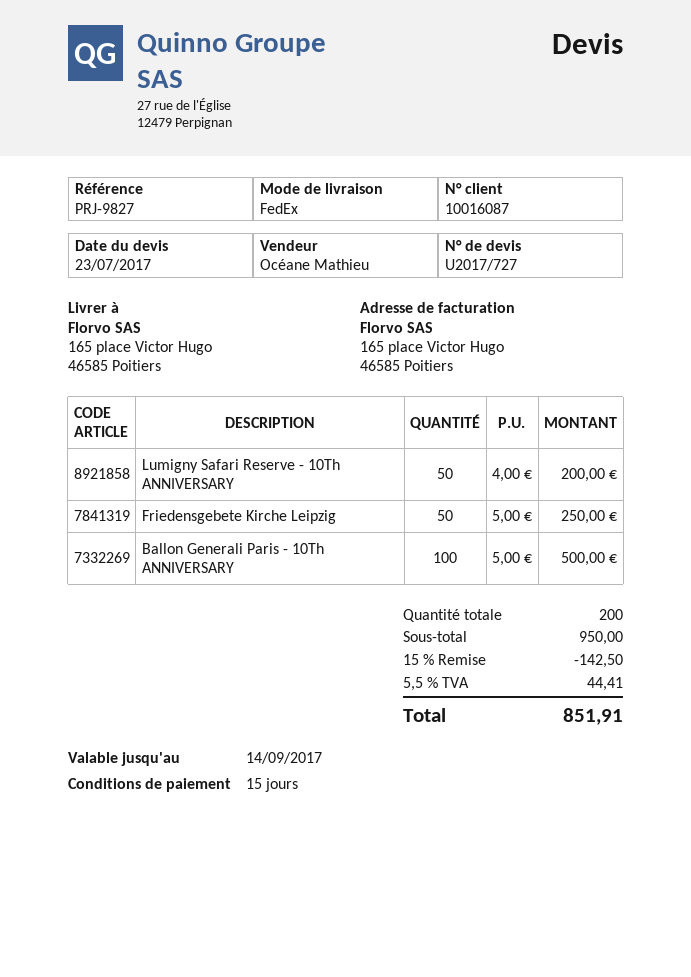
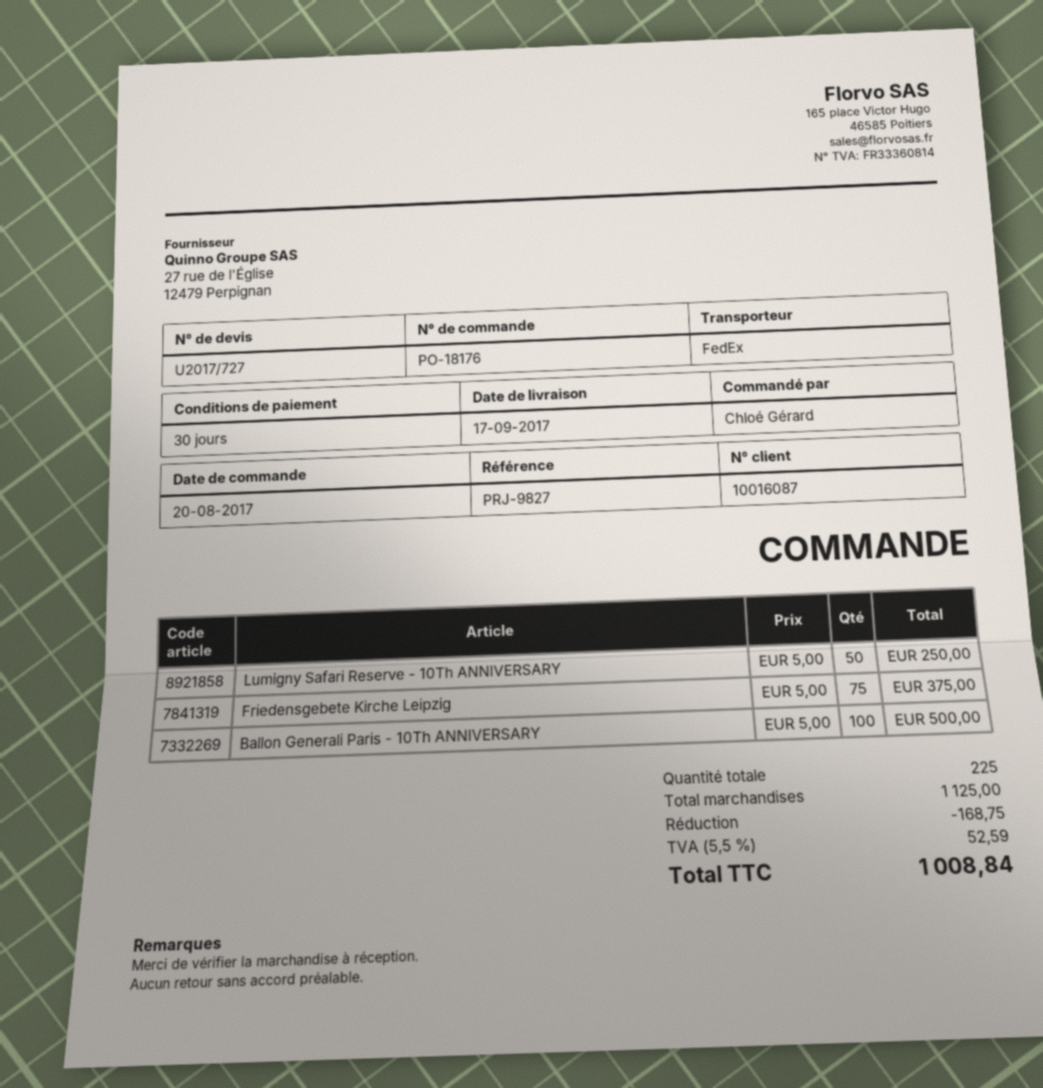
payment terms: 15 days -> 30 days
Lumigny Safari Reserve - 10Th ANNIVERSARY: 50 x 4.00 = 200.00 -> 50 x 5.00 = 250.00
Friedensgebete Kirche Leipzig: 50 x 5.00 = 250.00 -> 75 x 5.00 = 375.00
total quantity: 200 -> 225
subtotal: 950.00 -> 1125.00
discount: 142.50 -> 168.75
tax: 5.5% = 44.41 -> 5.5% = 52.59
total: 851.91 -> 1008.84

